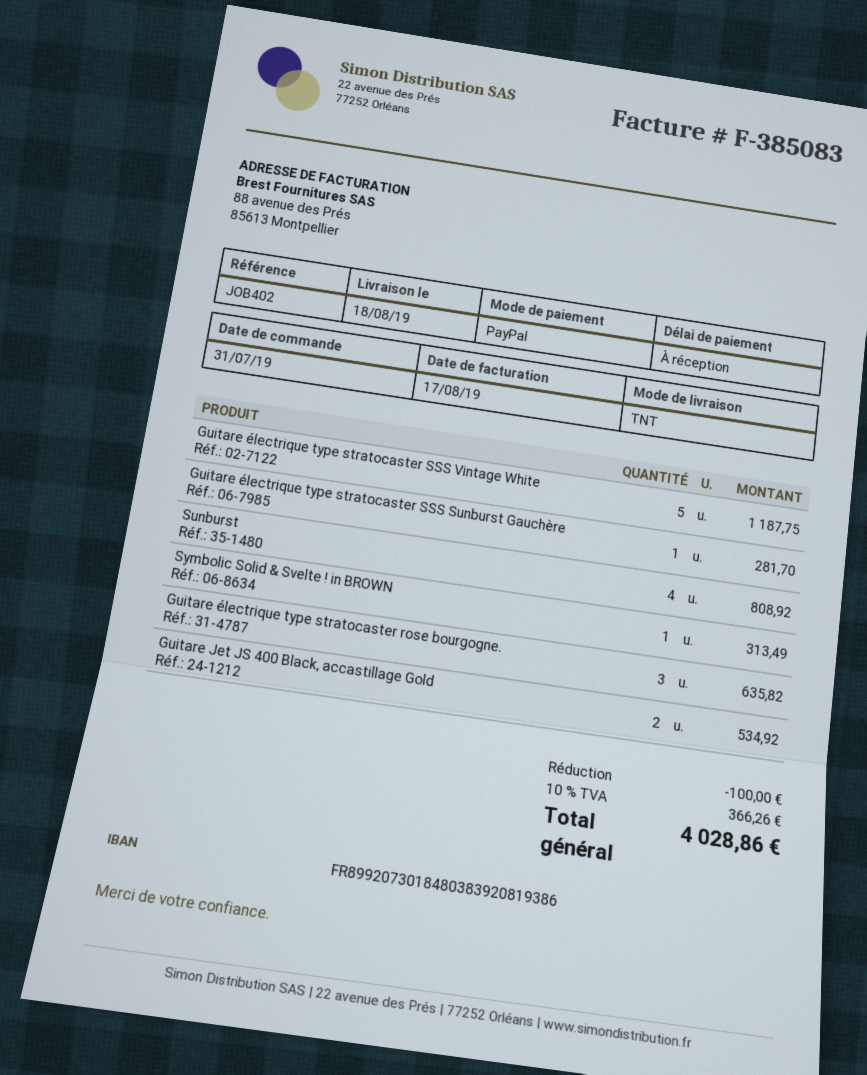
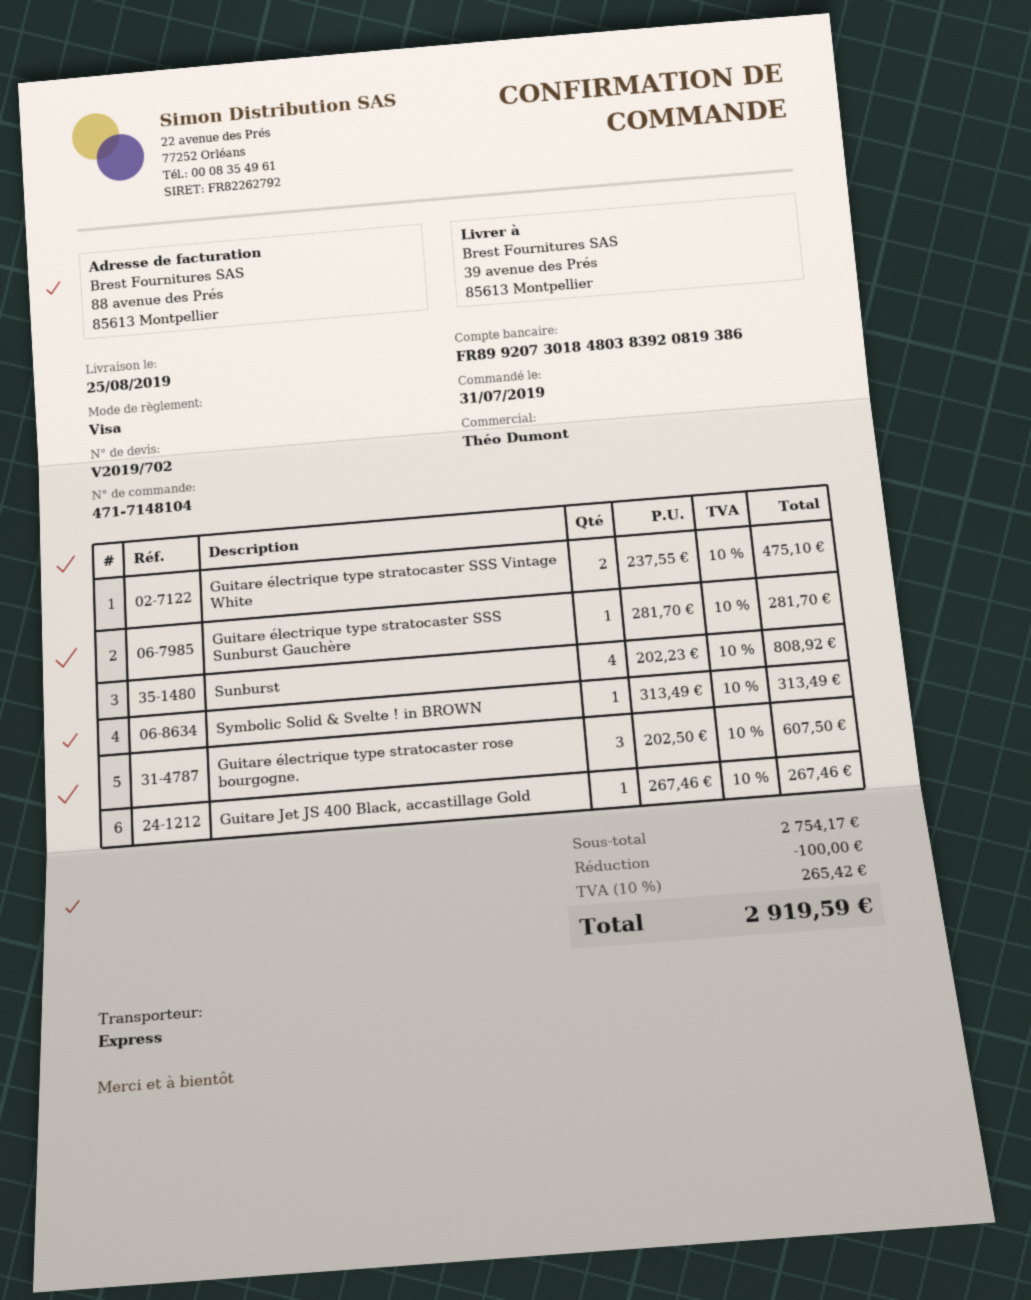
delivery date: 2019-08-18 -> 2019-08-25
payment method: PayPal -> Visa
shipping method: TNT -> express
Guitare électrique type stratocaster SSS Vintage White: 5 for 1187.75 -> 2 for 475.10
Guitare électrique type stratocaster rose bourgogne.: 3 for 635.82 -> 3 for 607.50
Guitare Jet JS 400 Black, accastillage Gold: 2 for 534.92 -> 1 for 267.46
tax: 10% = 366.26 -> 10% = 265.42
total: 4028.86 -> 2919.59

